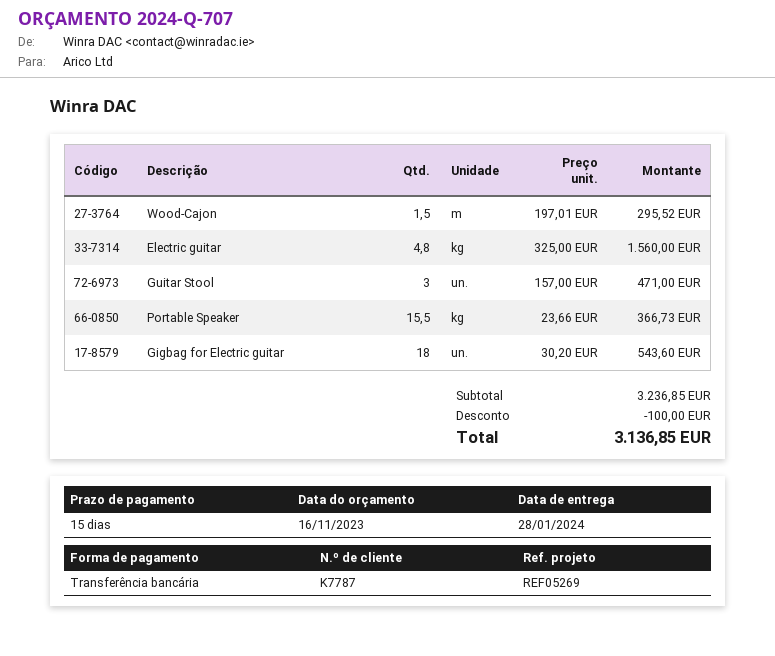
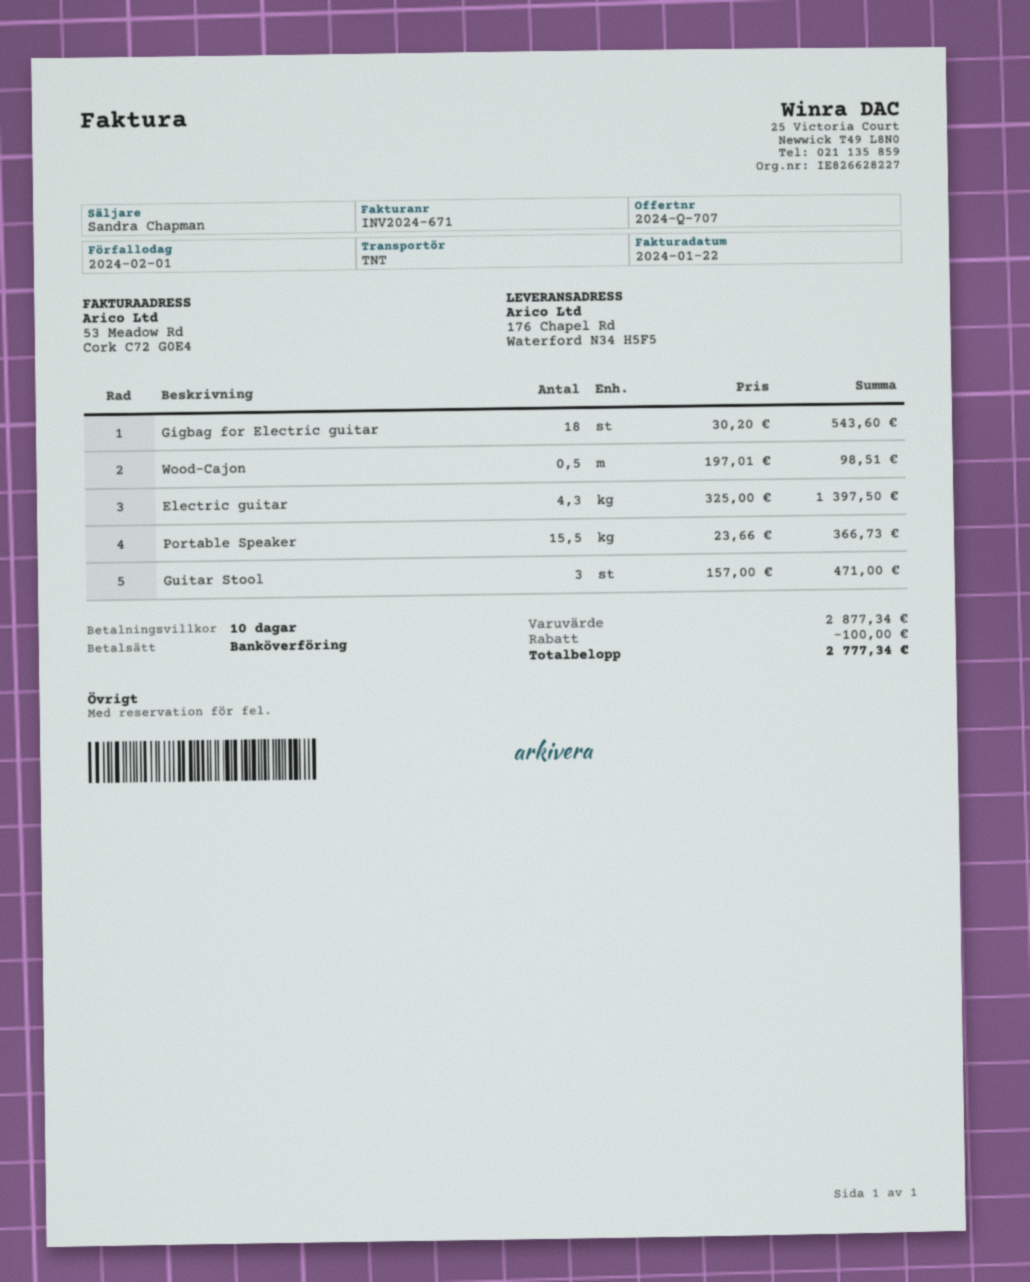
payment terms: 15 days -> 10 days
Wood-Cajon: 1.5 x 197.01 = 295.52 -> 0.5 x 197.01 = 98.51
Electric guitar: 4.8 x 325.00 = 1560.00 -> 4.3 x 325.00 = 1397.50
subtotal: 3236.85 -> 2877.34
total: 3136.85 -> 2777.34

